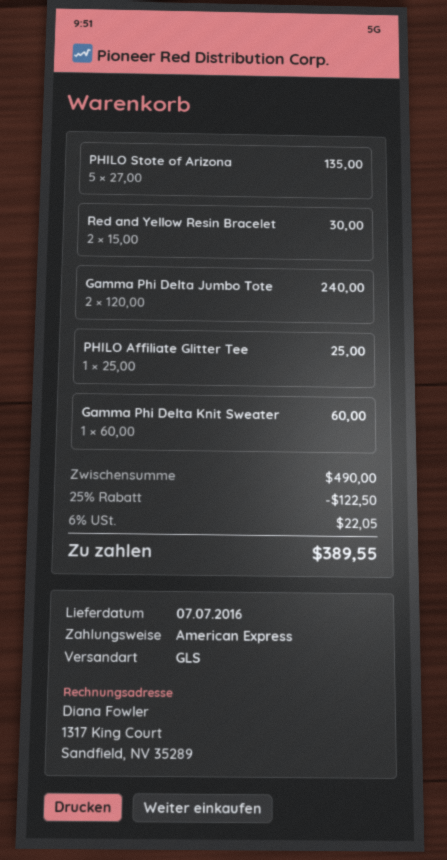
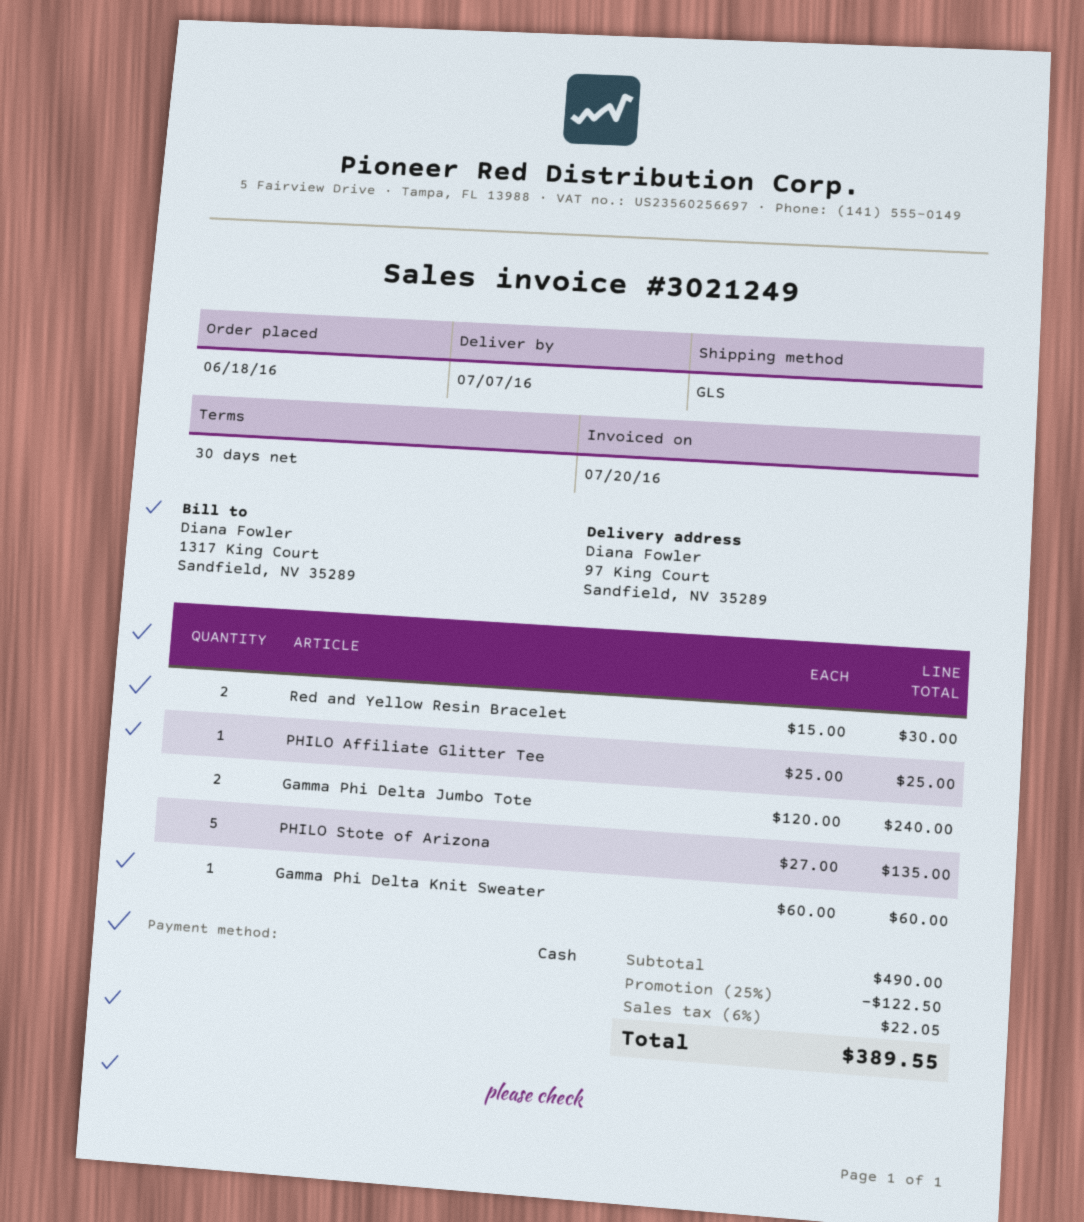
payment method: American Express -> cash

